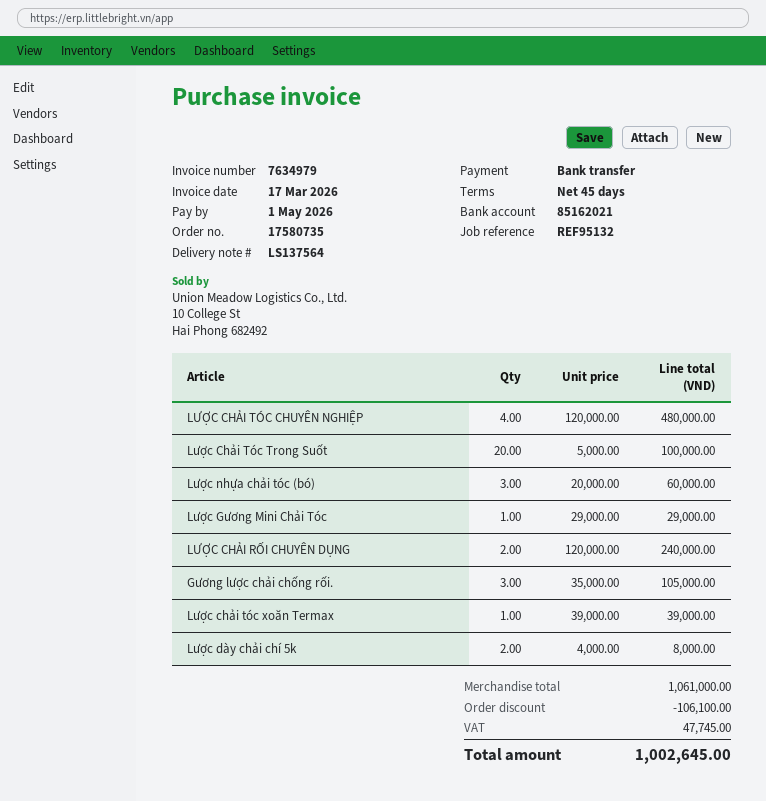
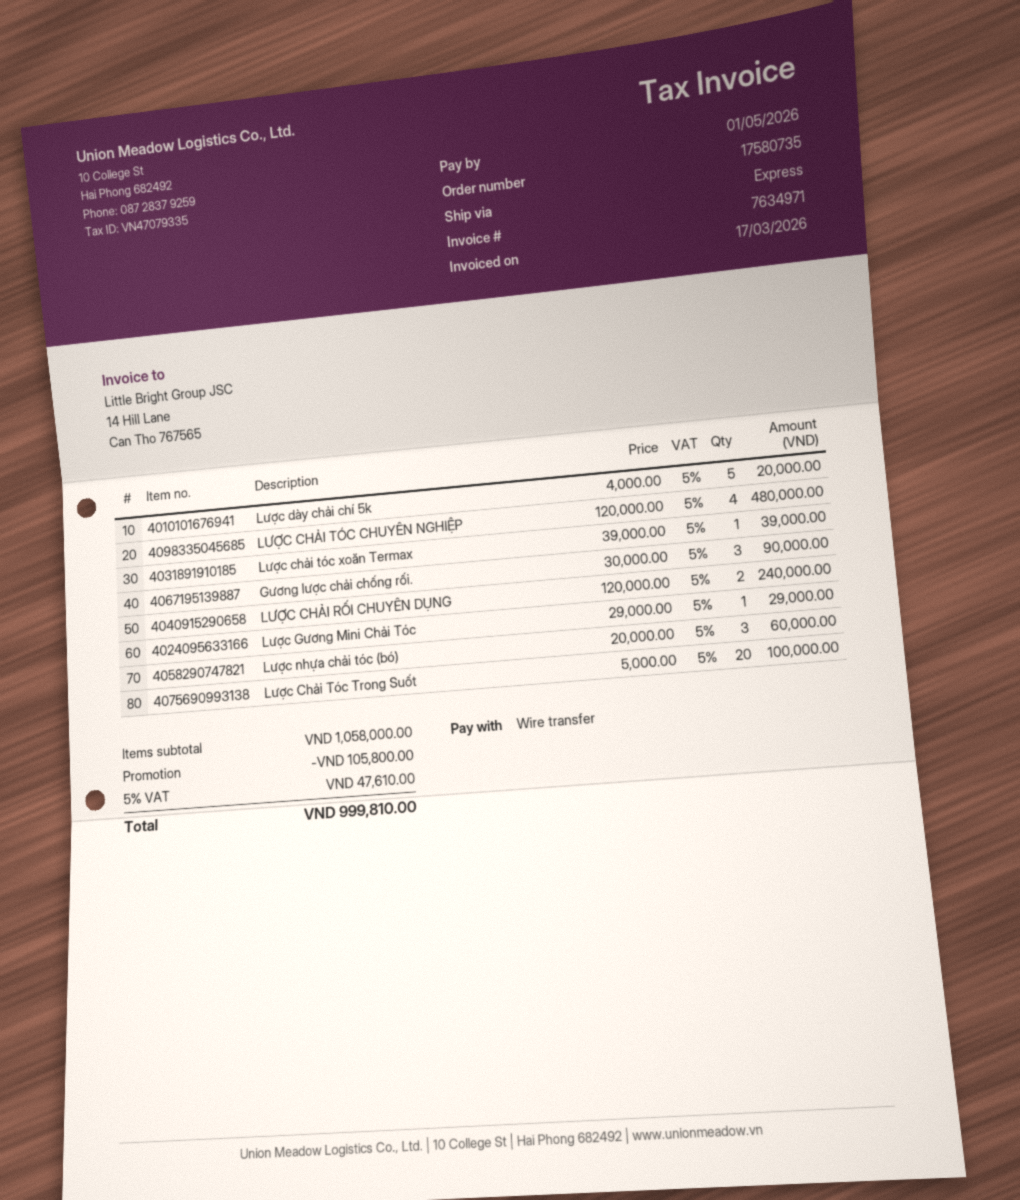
invoice number: 7634979 -> 7634971
Gương lược chải chống rối.: 3 x 35000.00 = 105000.00 -> 3 x 30000.00 = 90000.00
Lược dày chải chí 5k: 2 x 4000.00 = 8000.00 -> 5 x 4000.00 = 20000.00
subtotal: 1061000.00 -> 1058000.00
discount: 106100.00 -> 105800.00
tax: 47745.00 -> 47610.00
total: 1002645.00 -> 999810.00

